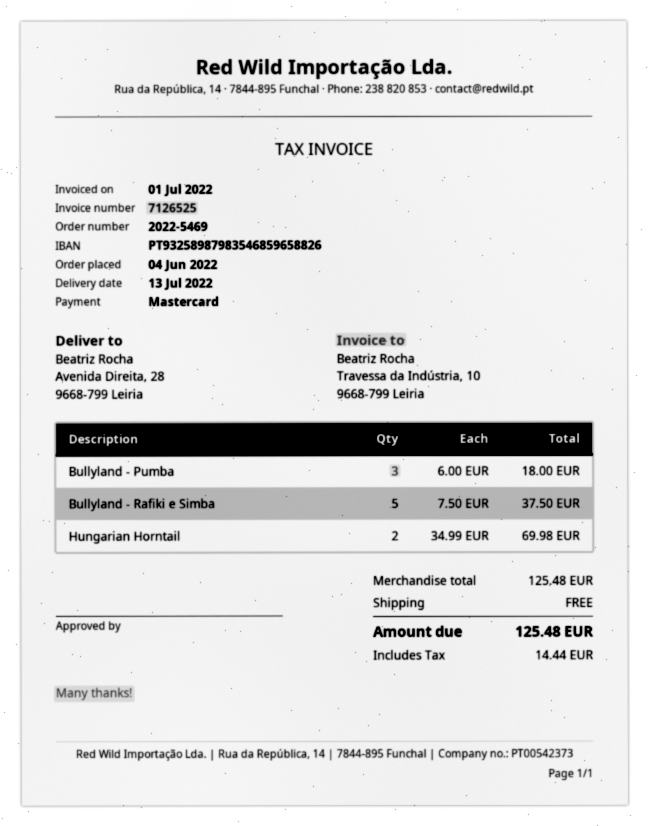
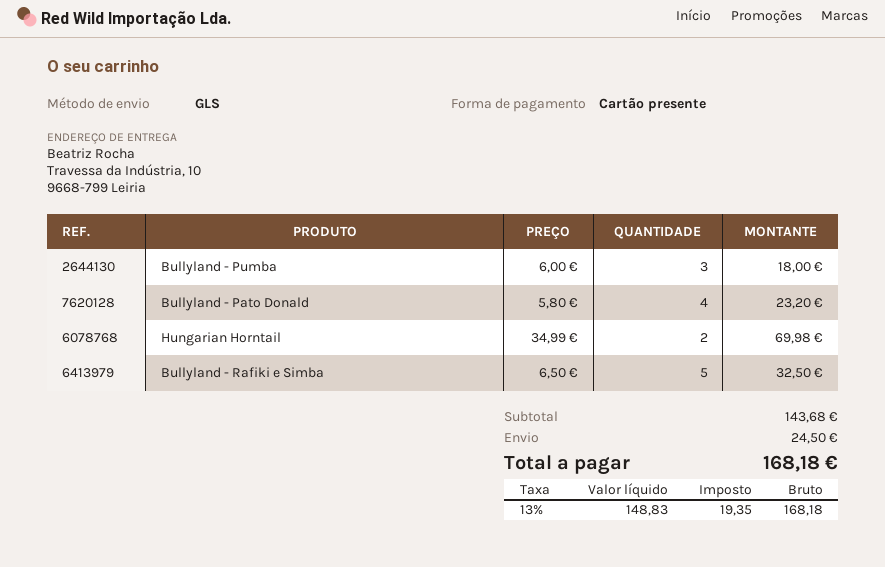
payment method: Mastercard -> gift card
ship to: Avenida Direita, 28, 9668-799 Leiria -> Travessa da Indústria, 10, 9668-799 Leiria
Bullyland - Rafiki e Simba: 5 x 7.50 = 37.50 -> 5 x 6.50 = 32.50
Bullyland - Pato Donald: none -> 4 x 5.80 = 23.20
subtotal: 125.48 -> 143.68
shipping: 0.00 -> 24.50
tax: 14.44 -> 19.35
total: 125.48 -> 168.18

